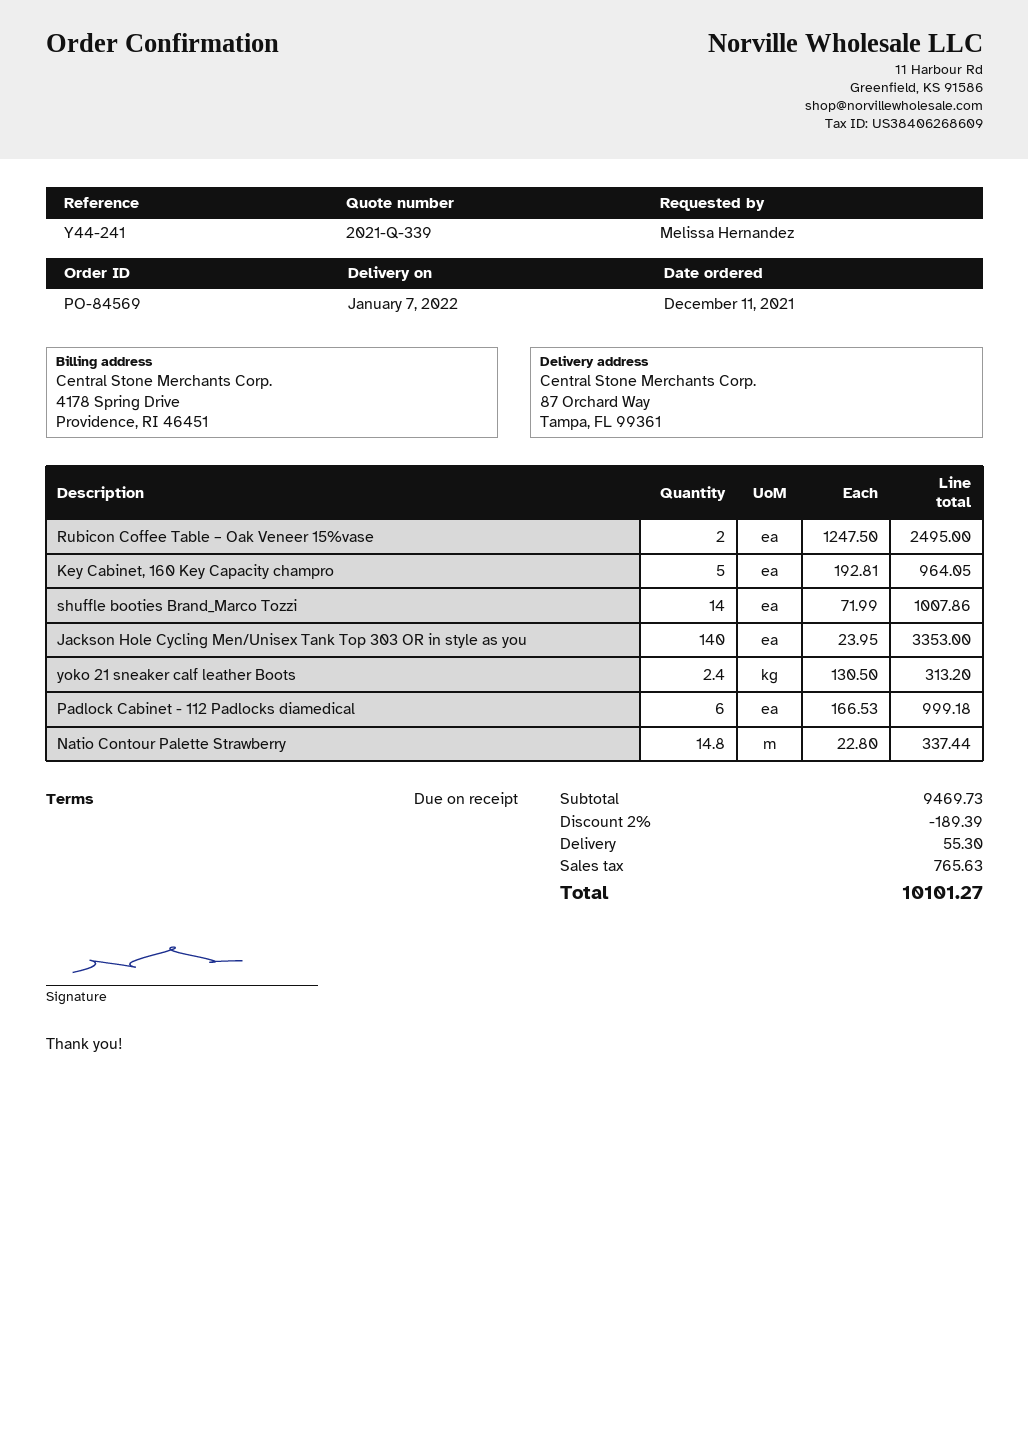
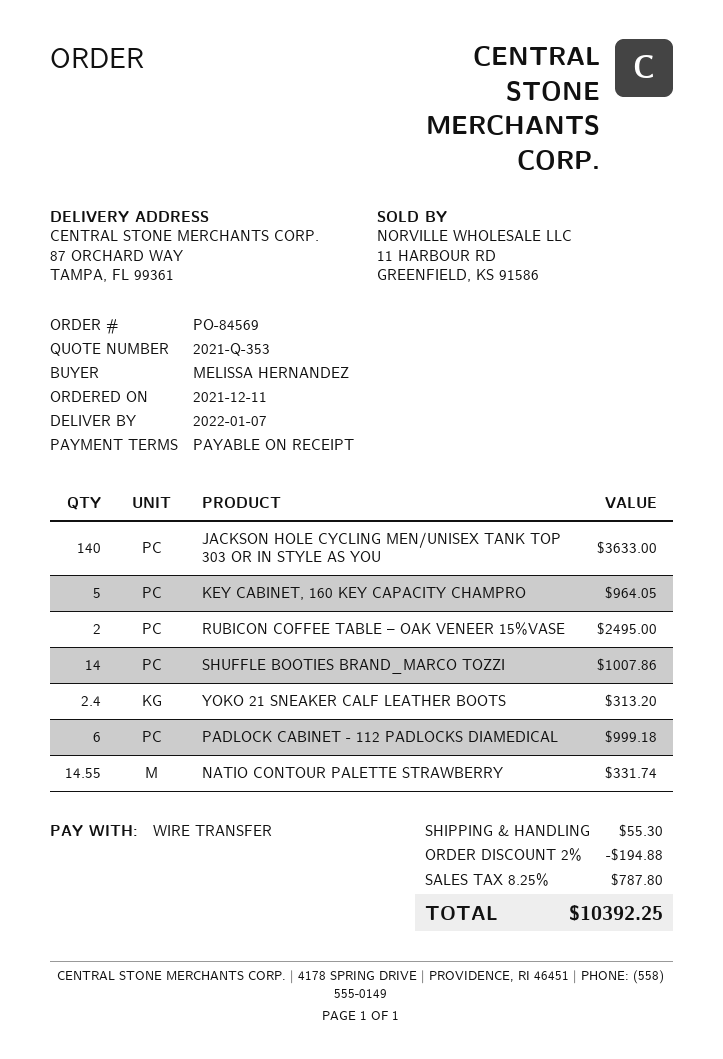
quote number: 2021-Q-339 -> 2021-Q-353
Jackson Hole Cycling Men/Unisex Tank Top 303 OR in style as you: 140 for 3353.00 -> 140 for 3633.00
Natio Contour Palette Strawberry: 14.8 for 337.44 -> 14.55 for 331.74
discount: 2% = 189.39 -> 2% = 194.88
tax: 765.63 -> 787.80
total: 10101.27 -> 10392.25

